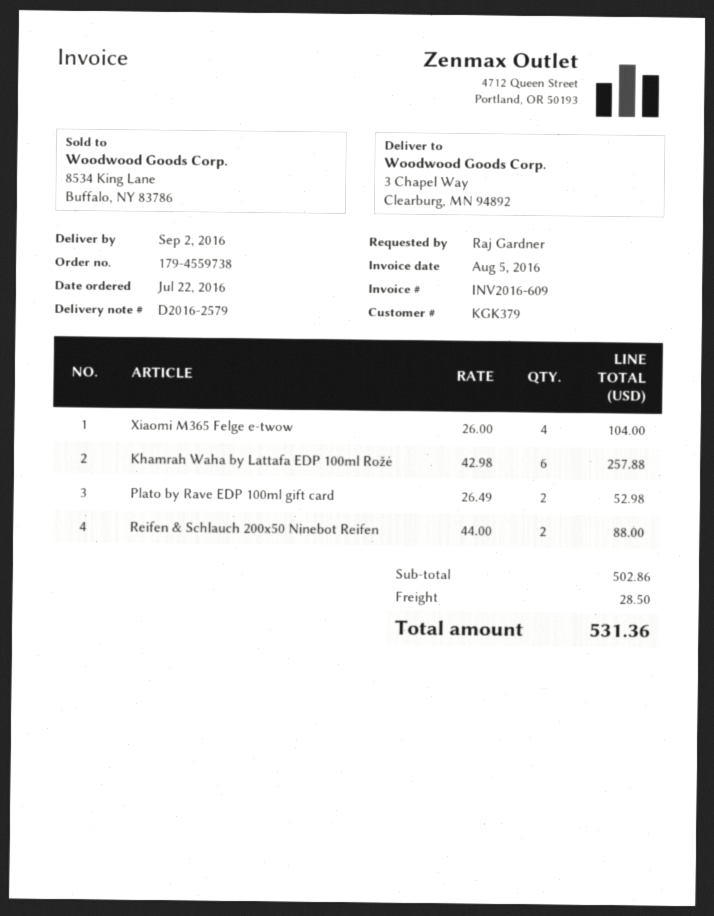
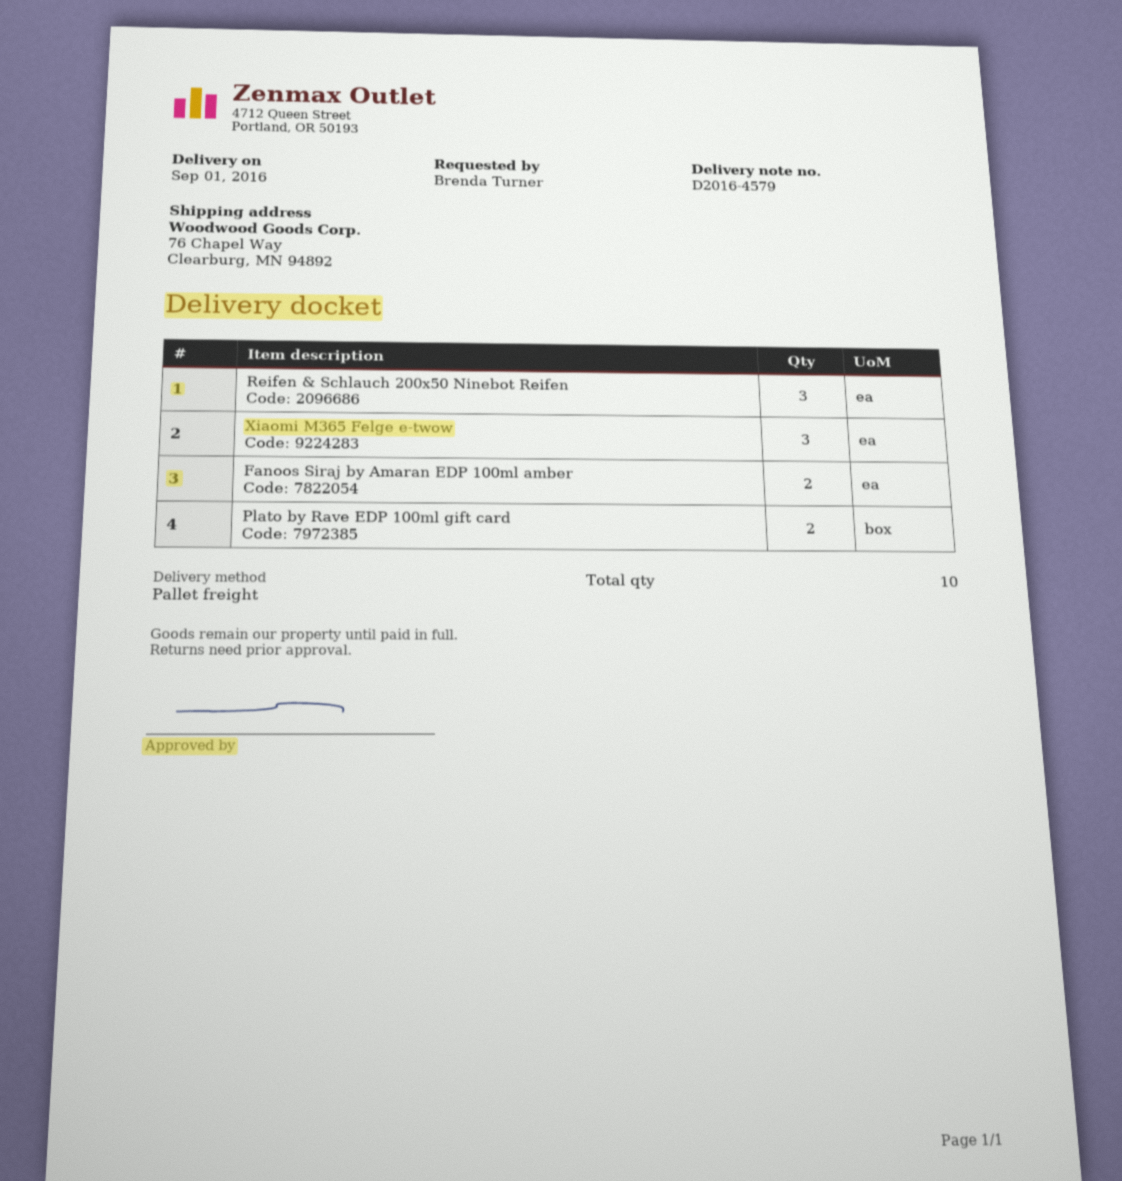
delivery note number: D2016-2579 -> D2016-4579
delivery date: 2016-09-02 -> 2016-09-01
ordered by: Raj Gardner -> Brenda Turner
ship to: 3 Chapel Way, Clearburg, MN 94892 -> 76 Chapel Way, Clearburg, MN 94892
Xiaomi M365 Felge e-twow: 4 -> 3
Khamrah Waha by Lattafa EDP 100ml Rožė: 6 -> none
Reifen & Schlauch 200x50 Ninebot Reifen: 2 -> 3
Fanoos Siraj by Amaran EDP 100ml amber: none -> 2

